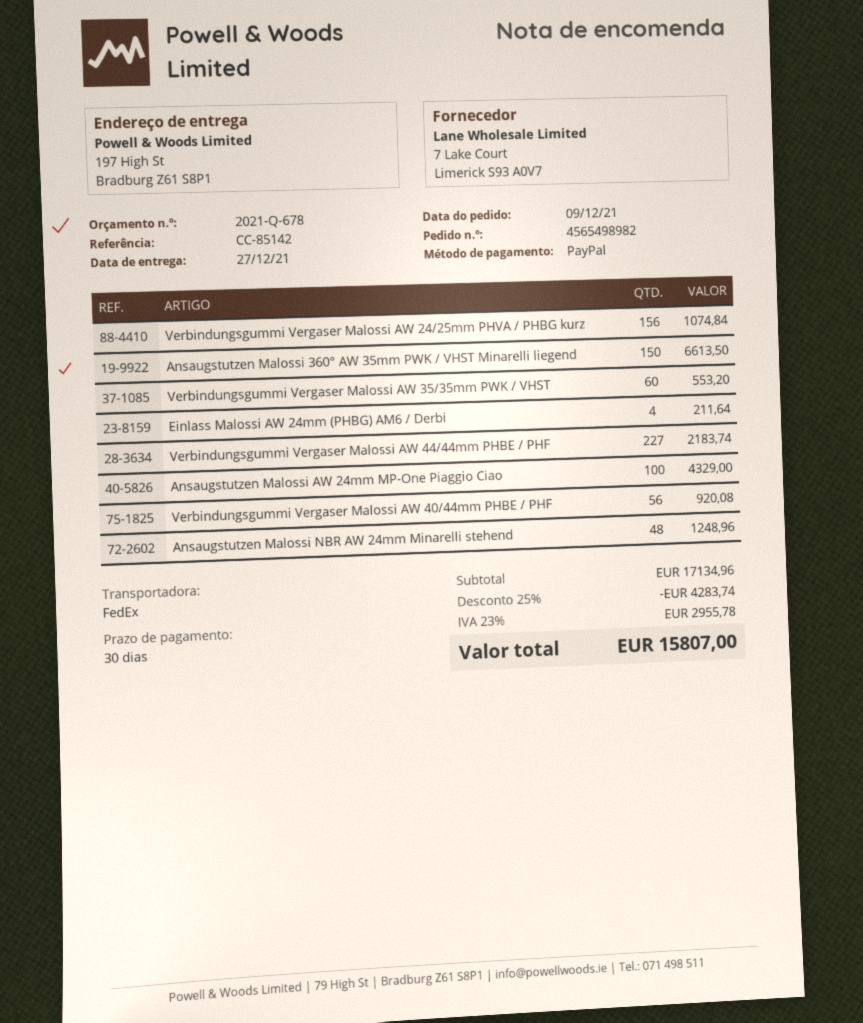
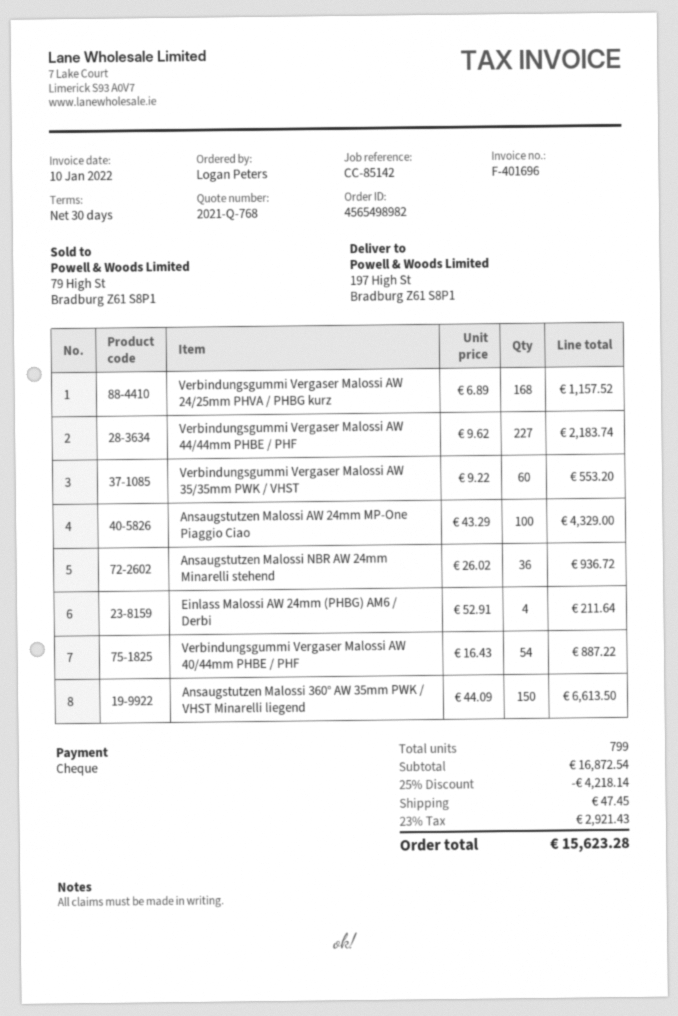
quote number: 2021-Q-678 -> 2021-Q-768
payment method: PayPal -> cheque
Verbindungsgummi Vergaser Malossi AW 24/25mm PHVA / PHBG kurz: 156 for 1074.84 -> 168 for 1157.52
Verbindungsgummi Vergaser Malossi AW 40/44mm PHBE / PHF: 56 for 920.08 -> 54 for 887.22
Ansaugstutzen Malossi NBR AW 24mm Minarelli stehend: 48 for 1248.96 -> 36 for 936.72
subtotal: 17134.96 -> 16872.54
discount: 25% = 4283.74 -> 25% = 4218.14
shipping: none -> 47.45
tax: 23% = 2955.78 -> 23% = 2921.43
total: 15807.00 -> 15623.28

